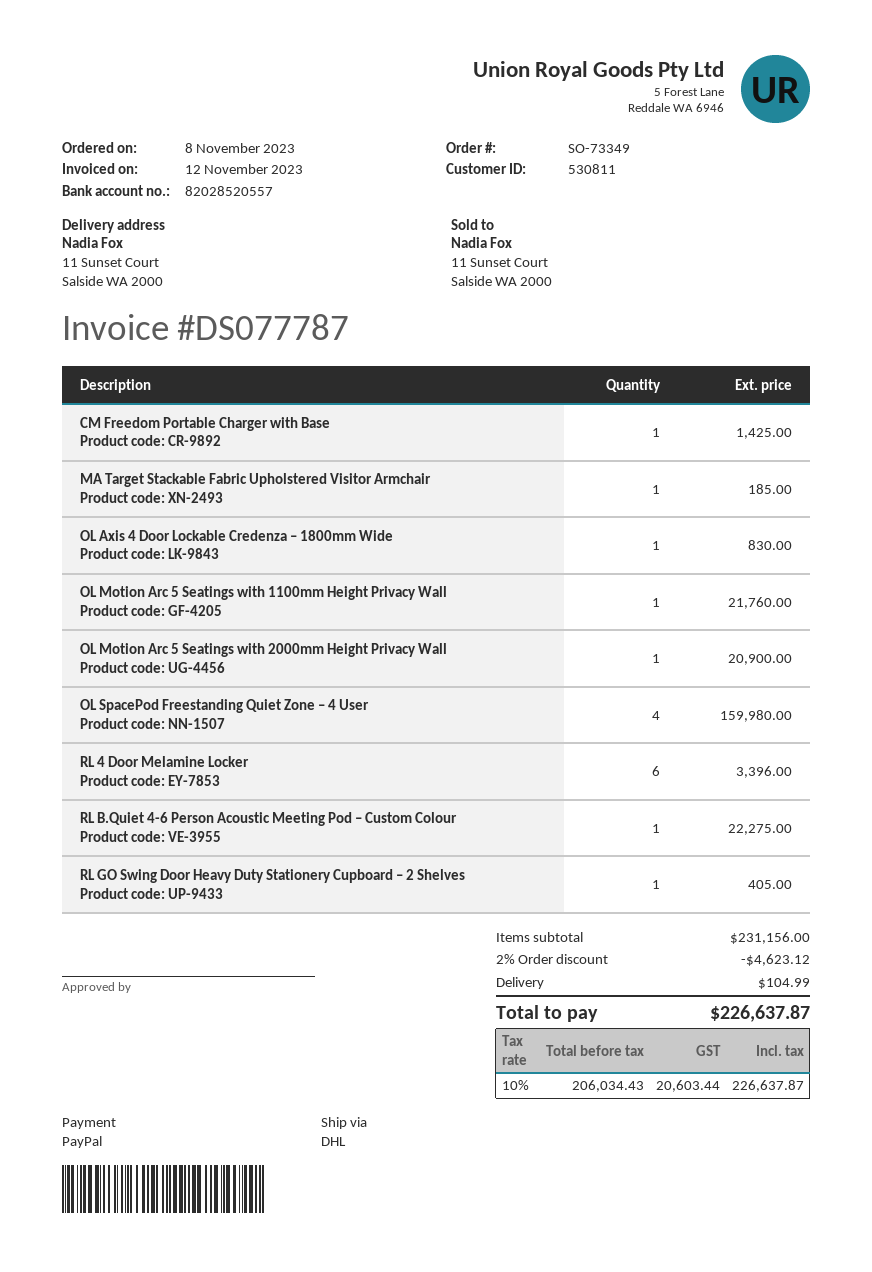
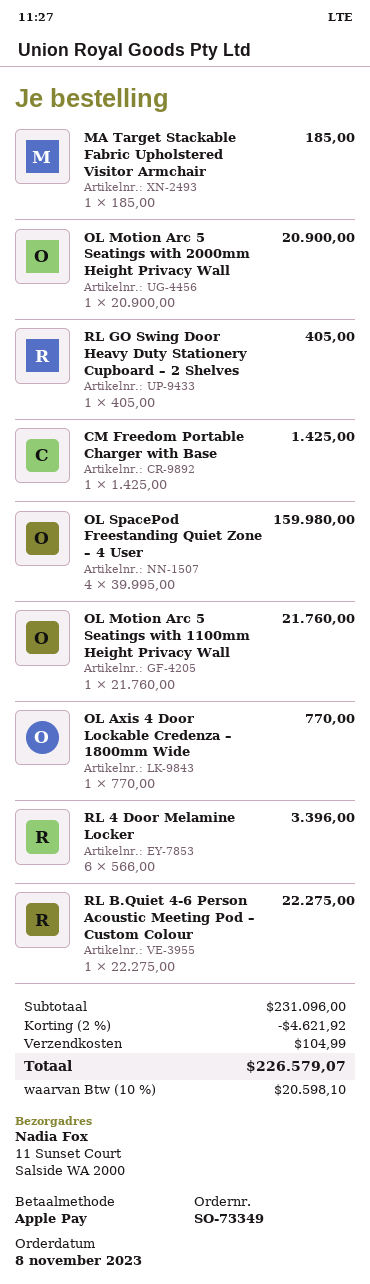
payment method: PayPal -> Apple Pay
OL Axis 4 Door Lockable Credenza – 1800mm Wide: 1 for 830.00 -> 1 for 770.00
subtotal: 231156.00 -> 231096.00
discount: 2% = 4623.12 -> 2% = 4621.92
tax: 10% = 20603.44 -> 10% = 20598.10
total: 226637.87 -> 226579.07

